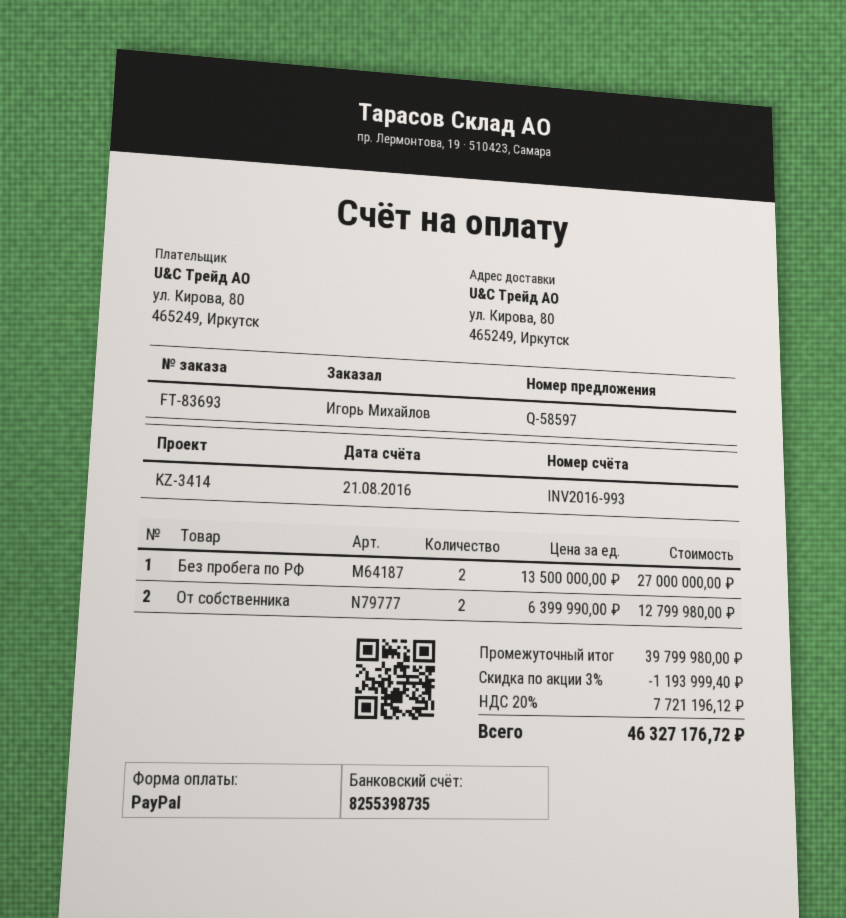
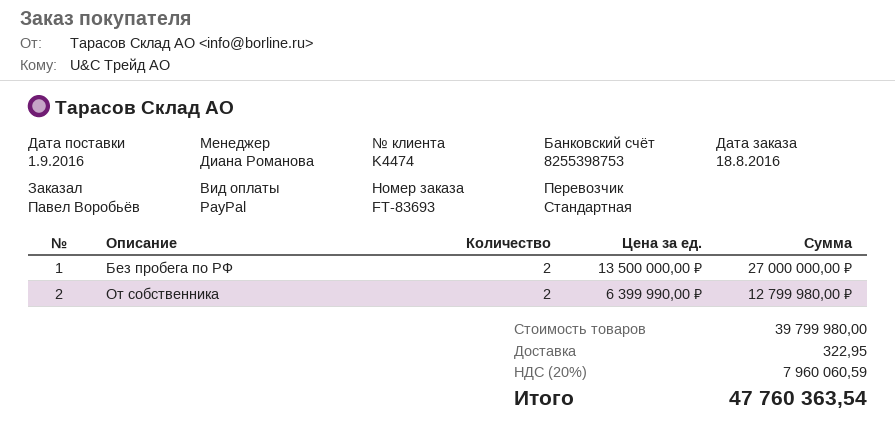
ordered by: Игорь Михайлов -> Павел Воробьёв
bank account: 8255398735 -> 8255398753
discount: 3% = 1193999.40 -> none
shipping: none -> 322.95
tax: 20% = 7721196.12 -> 20% = 7960060.59
total: 46327176.72 -> 47760363.54

